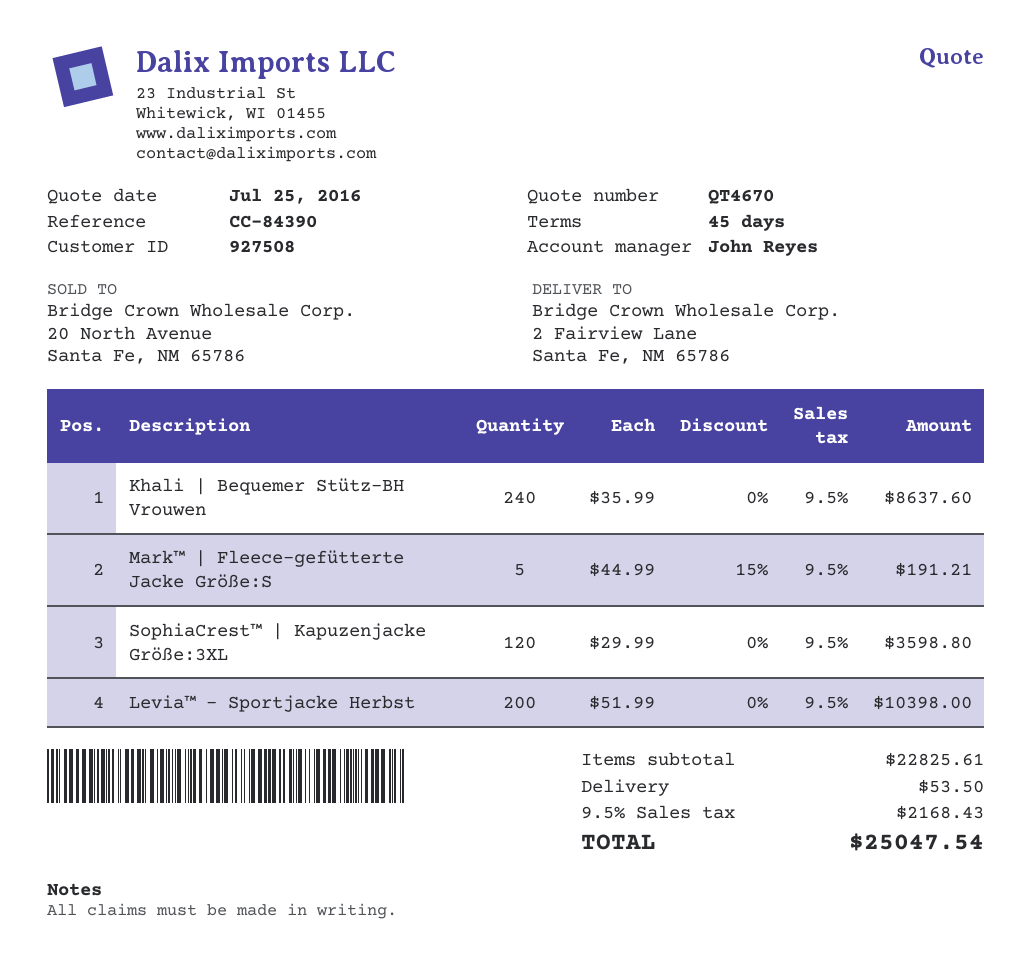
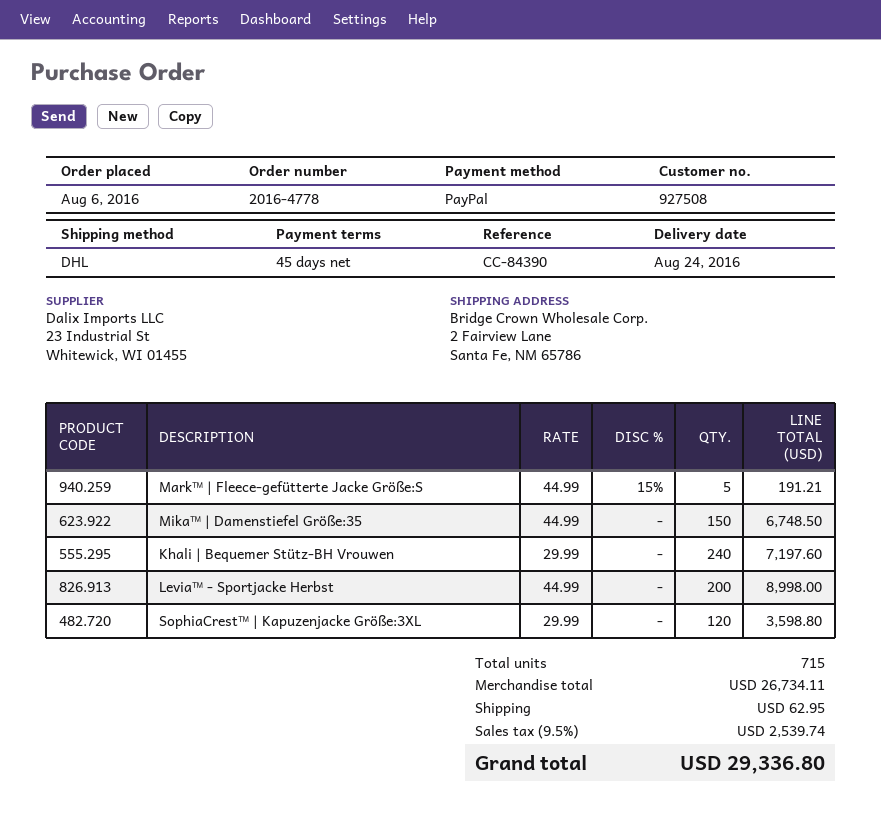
Khali | Bequemer Stütz-BH Vrouwen: 240 x 35.99 = 8637.60 -> 240 x 29.99 = 7197.60
Levia™ - Sportjacke Herbst: 200 x 51.99 = 10398.00 -> 200 x 44.99 = 8998.00
Mika™ | Damenstiefel Größe:35: none -> 150 x 44.99 = 6748.50
subtotal: 22825.61 -> 26734.11
shipping: 53.50 -> 62.95
tax: 9.5% = 2168.43 -> 9.5% = 2539.74
total: 25047.54 -> 29336.80

